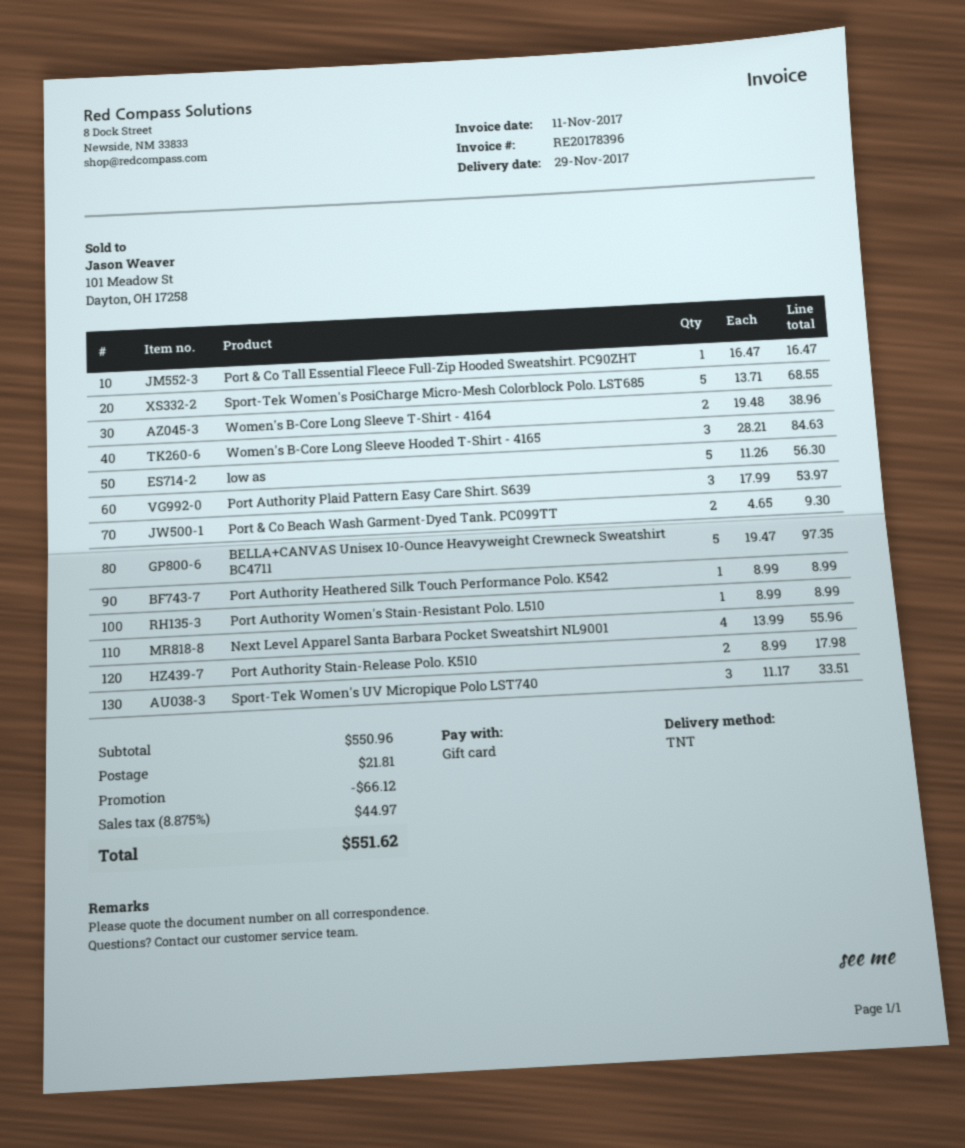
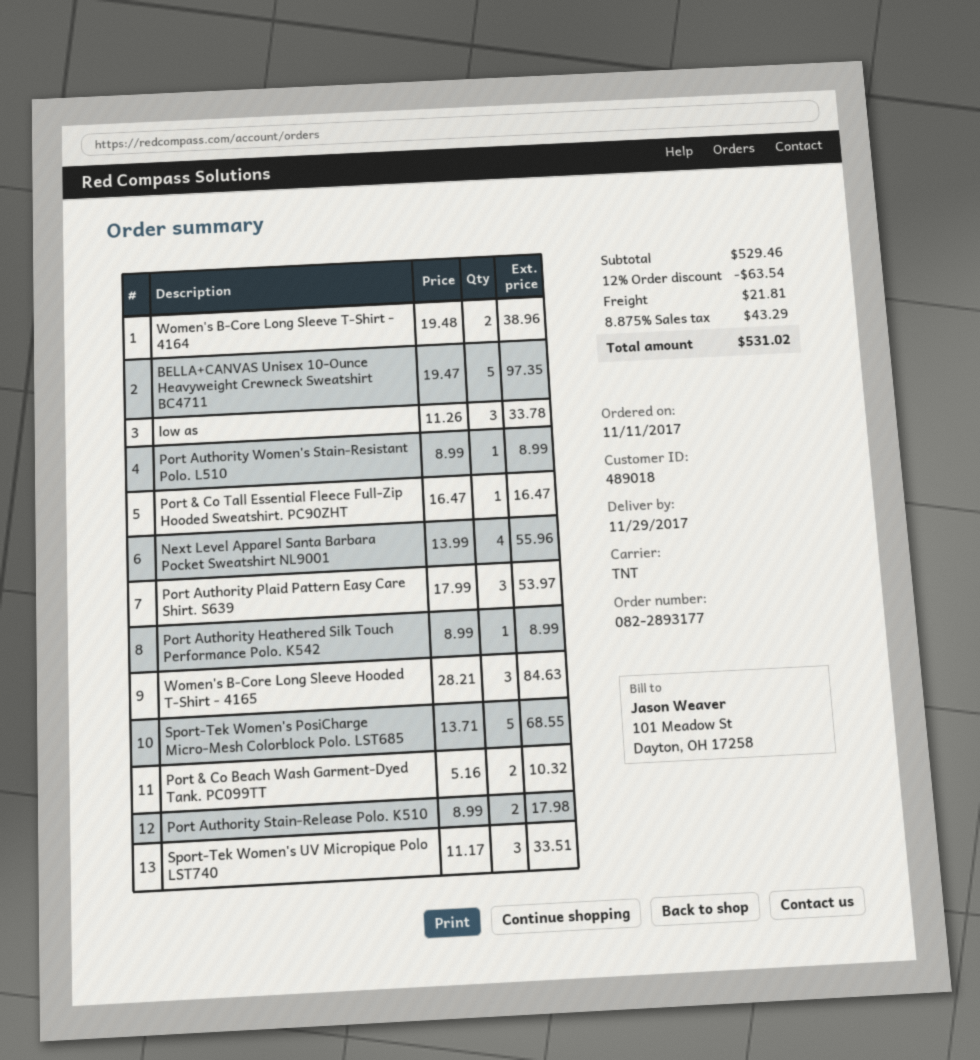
low as: 5 x 11.26 = 56.30 -> 3 x 11.26 = 33.78
Port & Co Beach Wash Garment-Dyed Tank. PC099TT: 2 x 4.65 = 9.30 -> 2 x 5.16 = 10.32
subtotal: 550.96 -> 529.46
discount: 66.12 -> 63.54
tax: 8.875% = 44.97 -> 8.875% = 43.29
total: 551.62 -> 531.02

